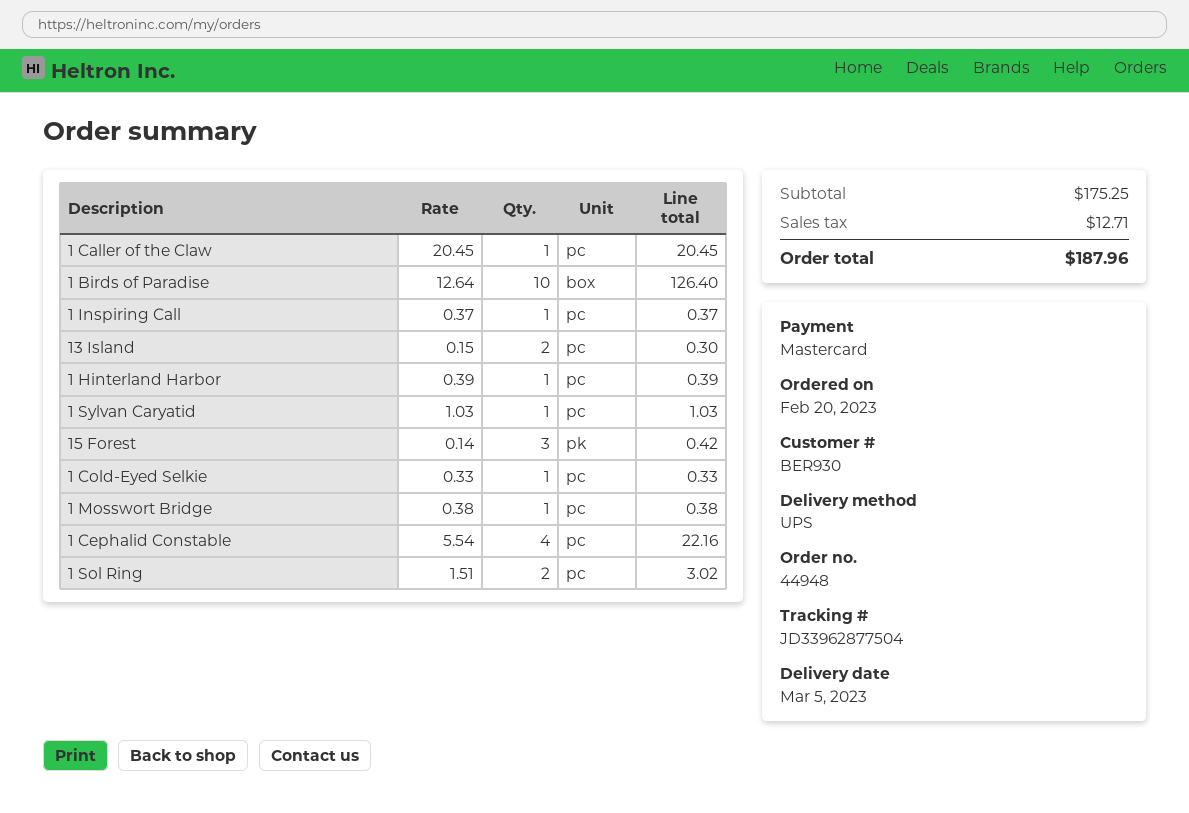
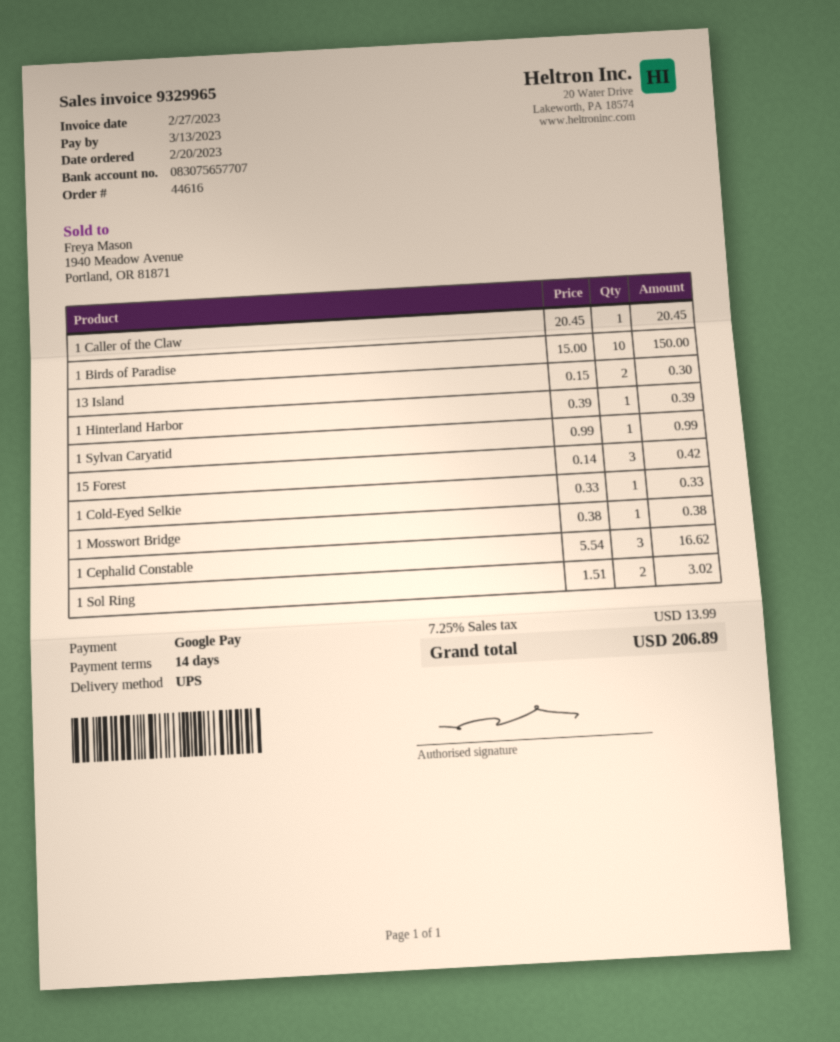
order number: 44948 -> 44616
payment method: Mastercard -> Google Pay
1 Birds of Paradise: 10 x 12.64 = 126.40 -> 10 x 15.00 = 150.00
1 Inspiring Call: 1 x 0.37 = 0.37 -> none
1 Sylvan Caryatid: 1 x 1.03 = 1.03 -> 1 x 0.99 = 0.99
1 Cephalid Constable: 4 x 5.54 = 22.16 -> 3 x 5.54 = 16.62
tax: 12.71 -> 13.99
total: 187.96 -> 206.89

